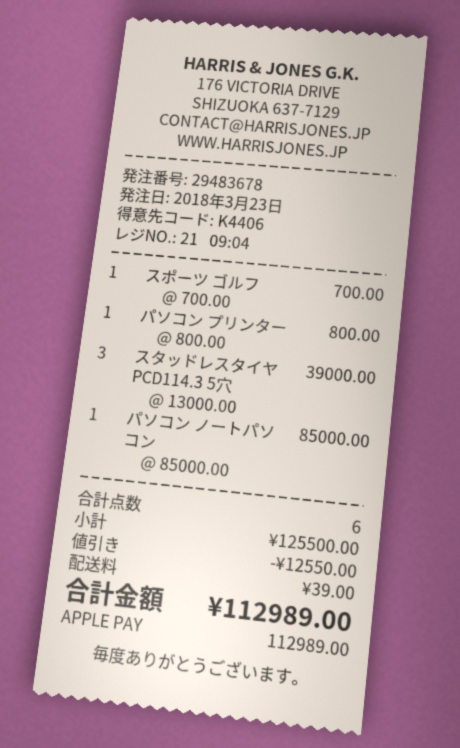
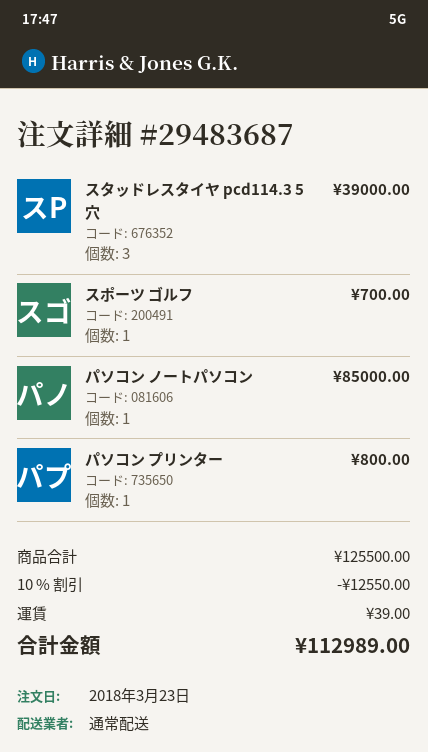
order number: 29483678 -> 29483687

